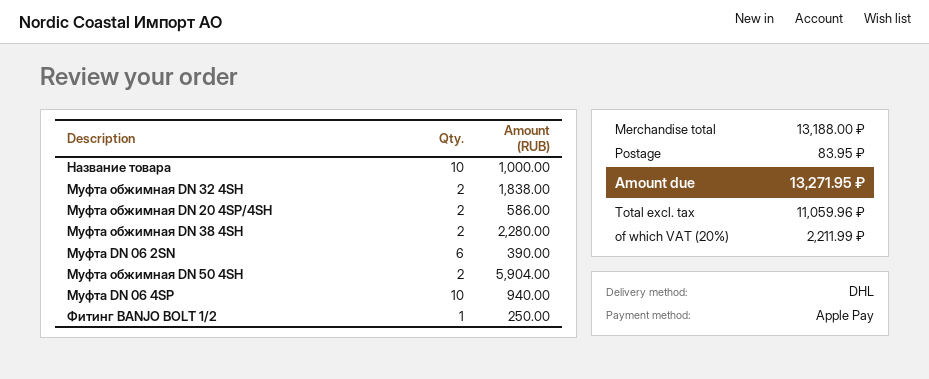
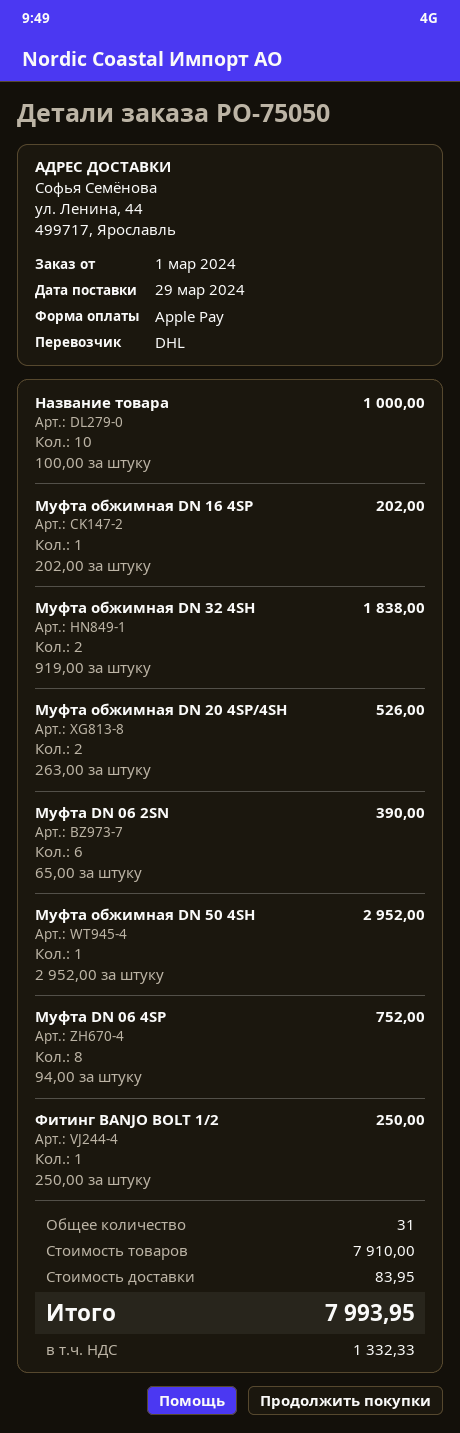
Муфта обжимная DN 20 4SP/4SH: 2 for 586.00 -> 2 for 526.00
Муфта обжимная DN 38 4SH: 2 for 2280.00 -> none
Муфта обжимная DN 50 4SH: 2 for 5904.00 -> 1 for 2952.00
Муфта DN 06 4SP: 10 for 940.00 -> 8 for 752.00
Муфта обжимная DN 16 4SP: none -> 1 for 202.00
subtotal: 13188.00 -> 7910.00
tax: 2211.99 -> 1332.33
total: 13271.95 -> 7993.95

